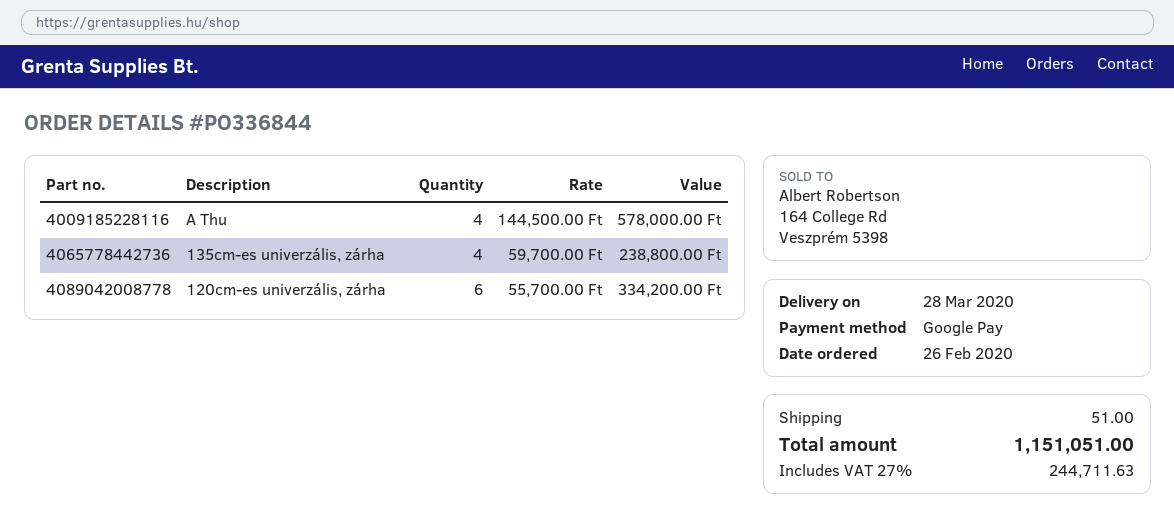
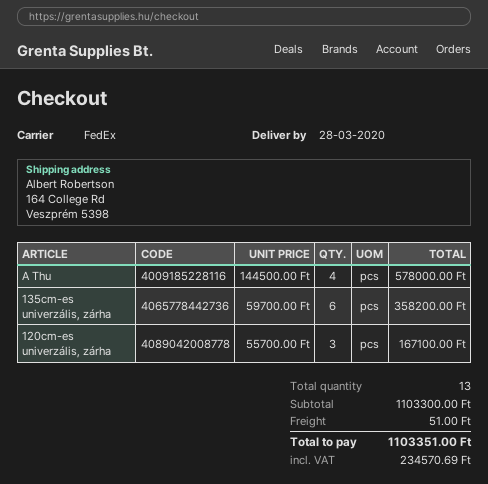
135cm-es univerzális, zárha: 4 x 59700.00 = 238800.00 -> 6 x 59700.00 = 358200.00
120cm-es univerzális, zárha: 6 x 55700.00 = 334200.00 -> 3 x 55700.00 = 167100.00
tax: 244711.63 -> 234570.69
total: 1151051.00 -> 1103351.00

